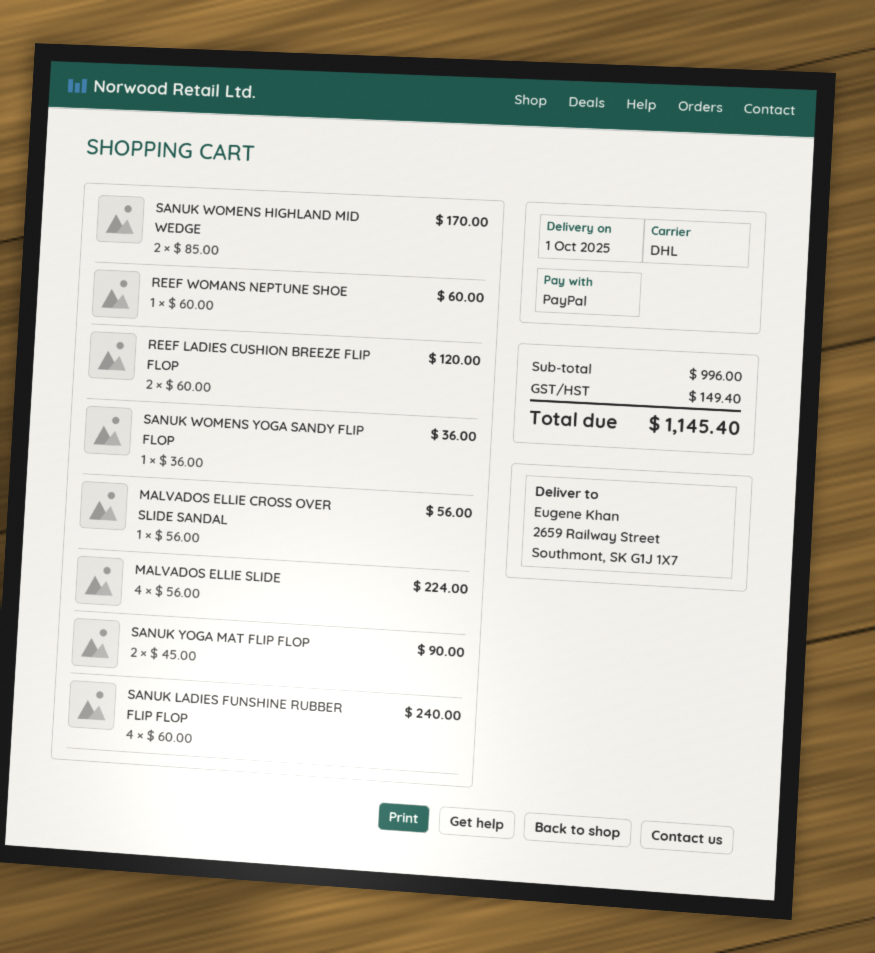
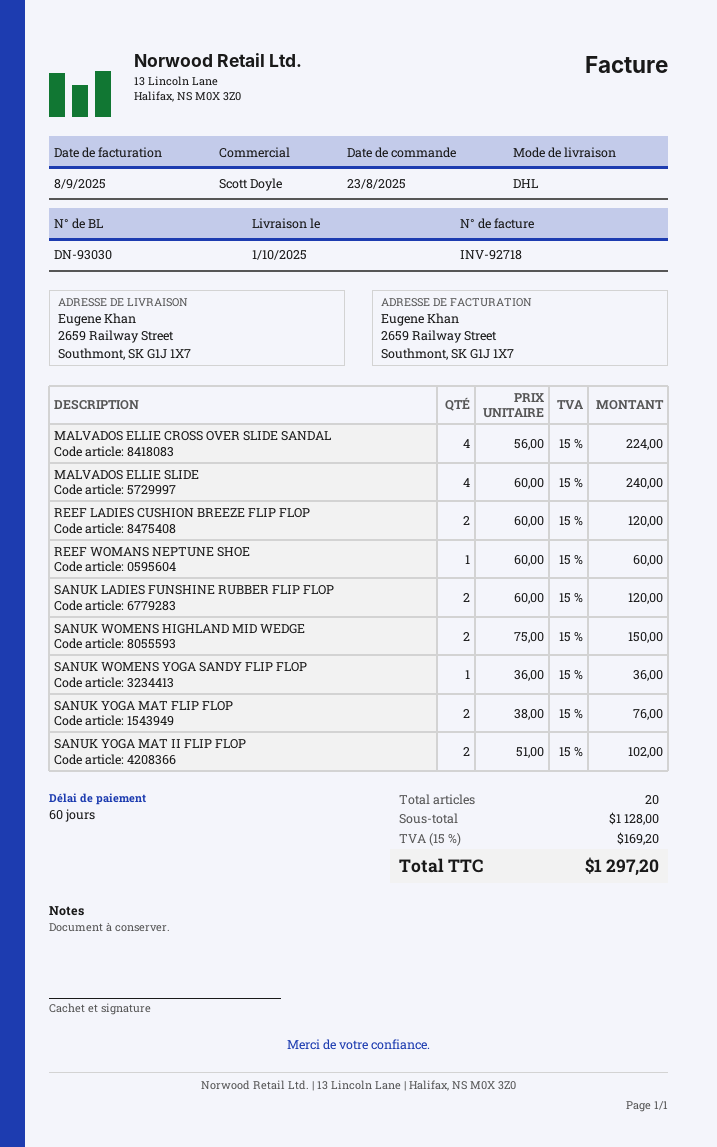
SANUK WOMENS HIGHLAND MID WEDGE: 2 x 85.00 = 170.00 -> 2 x 75.00 = 150.00
MALVADOS ELLIE CROSS OVER SLIDE SANDAL: 1 x 56.00 = 56.00 -> 4 x 56.00 = 224.00
MALVADOS ELLIE SLIDE: 4 x 56.00 = 224.00 -> 4 x 60.00 = 240.00
SANUK YOGA MAT FLIP FLOP: 2 x 45.00 = 90.00 -> 2 x 38.00 = 76.00
SANUK LADIES FUNSHINE RUBBER FLIP FLOP: 4 x 60.00 = 240.00 -> 2 x 60.00 = 120.00
SANUK YOGA MAT II FLIP FLOP: none -> 2 x 51.00 = 102.00
subtotal: 996.00 -> 1128.00
tax: 149.40 -> 169.20
total: 1145.40 -> 1297.20

